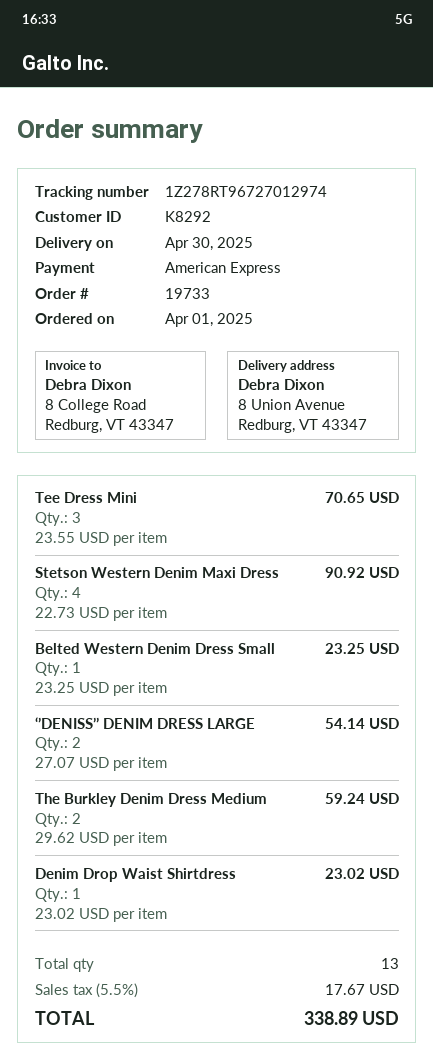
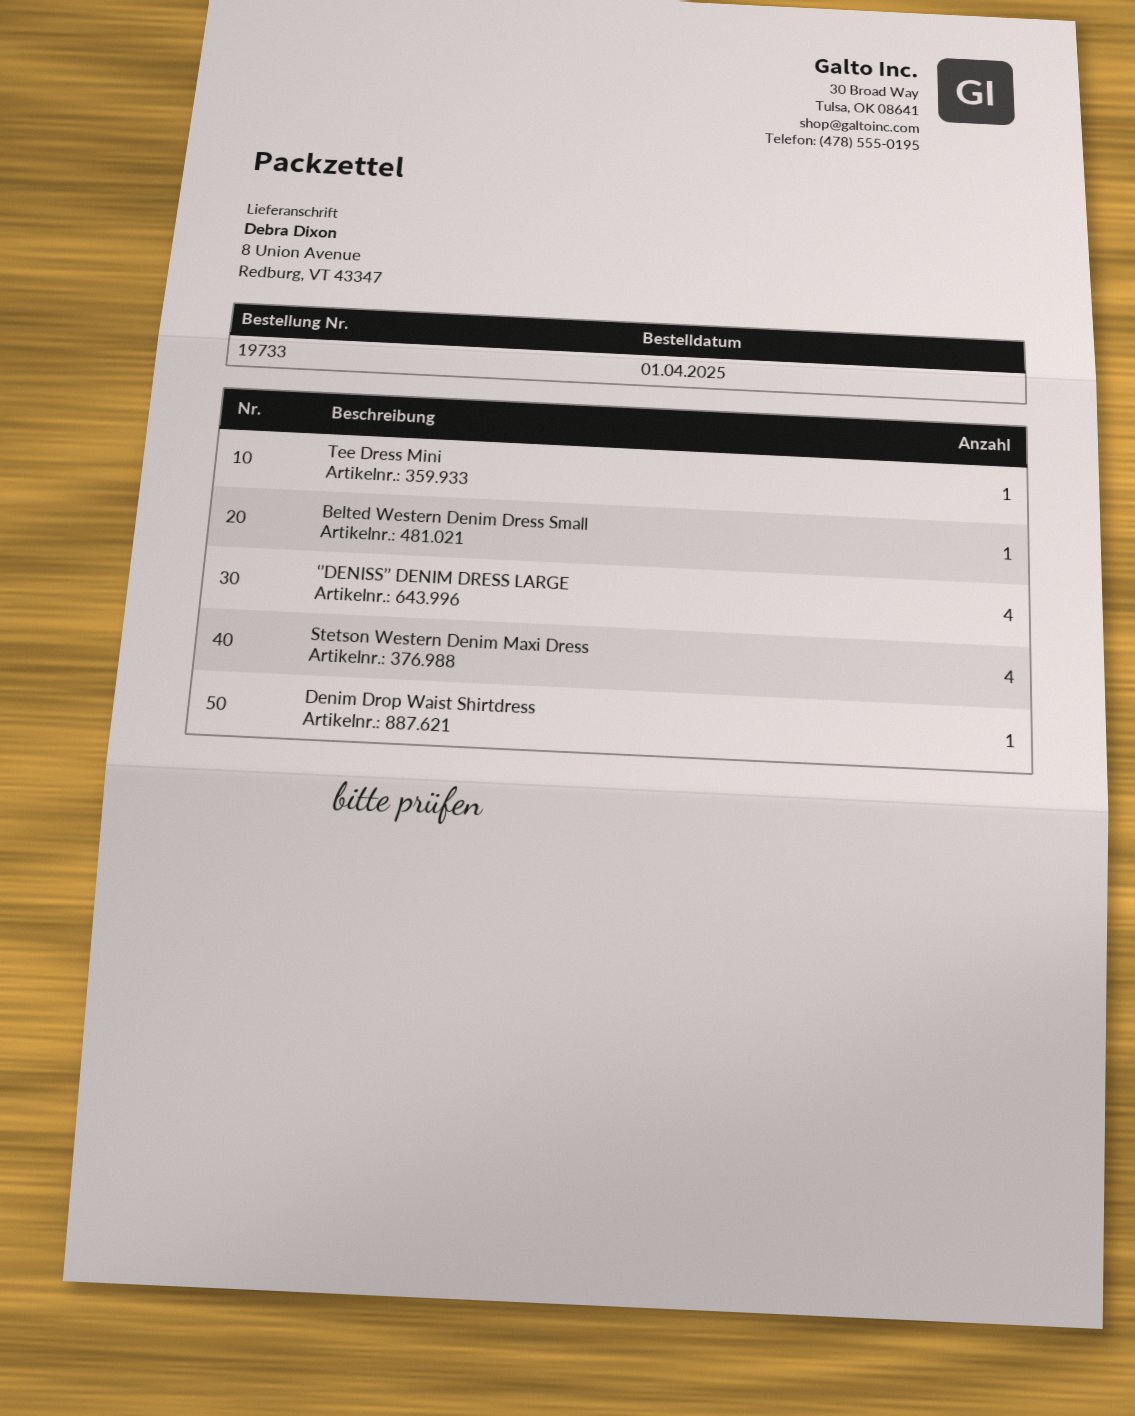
Tee Dress Mini: 3 -> 1
‘’DENISS’’ DENIM DRESS LARGE: 2 -> 4
The Burkley Denim Dress Medium: 2 -> none

